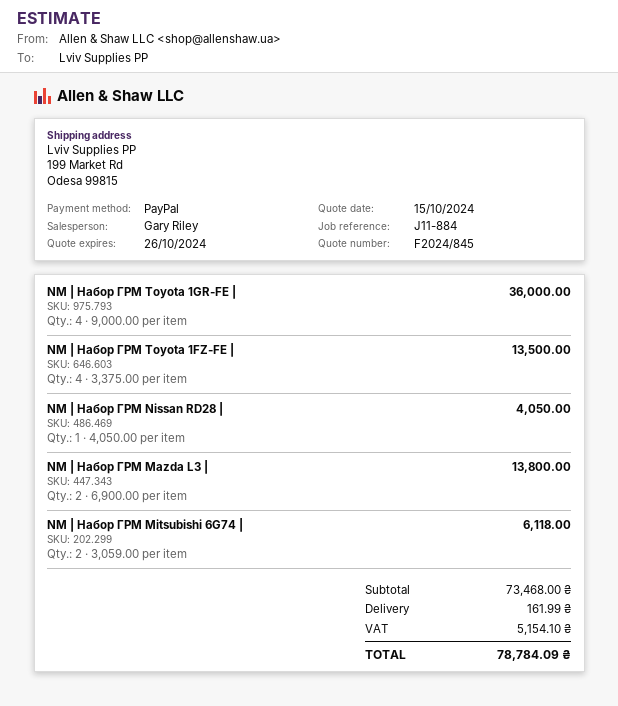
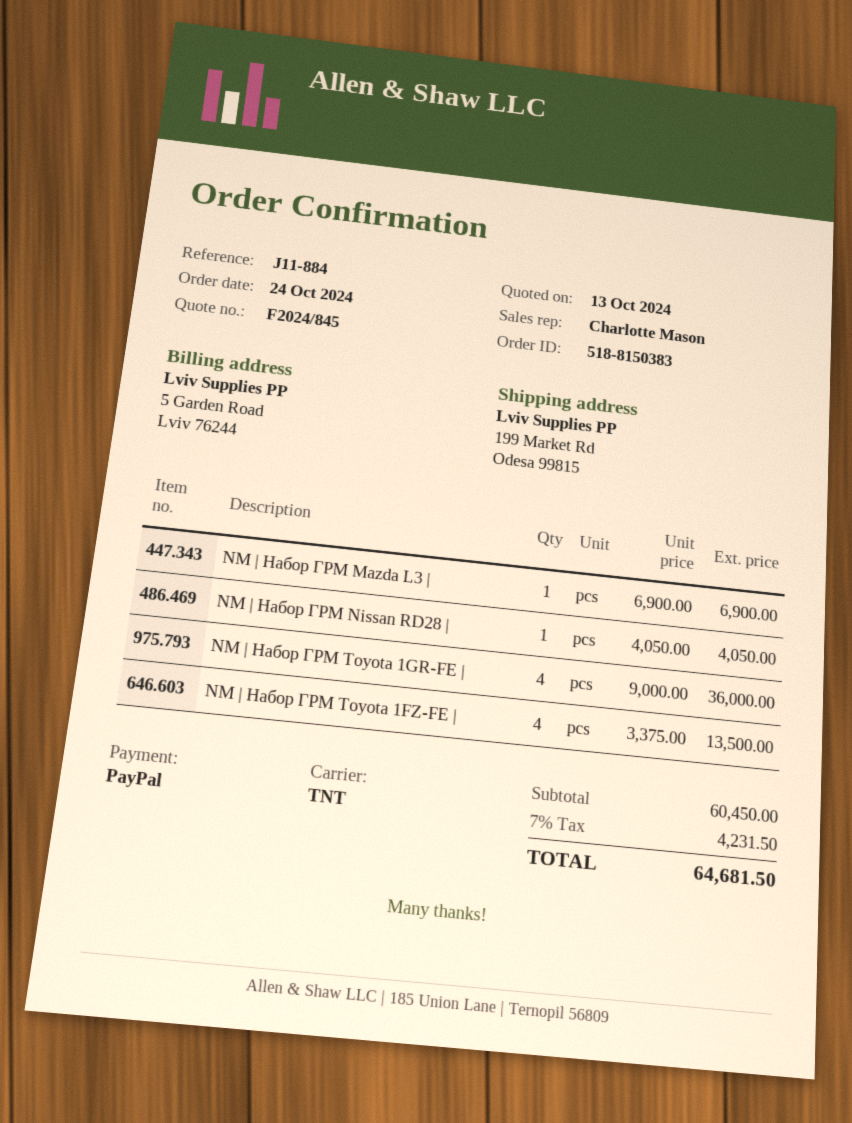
quote date: 2024-10-15 -> 2024-10-13
sales rep: Gary Riley -> Charlotte Mason
NM | Набор ГРМ Mazda L3 |: 2 x 6900.00 = 13800.00 -> 1 x 6900.00 = 6900.00
NM | Набор ГРМ Mitsubishi 6G74 |: 2 x 3059.00 = 6118.00 -> none
subtotal: 73468.00 -> 60450.00
shipping: 161.99 -> none
tax: 5154.10 -> 4231.50
total: 78784.09 -> 64681.50

